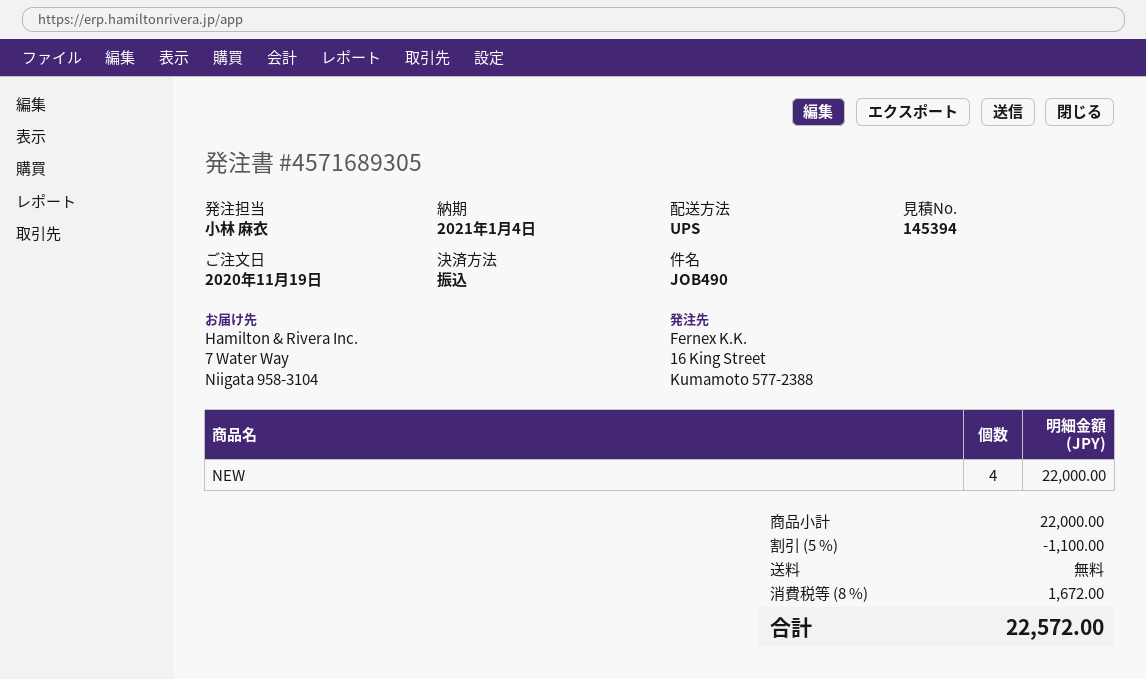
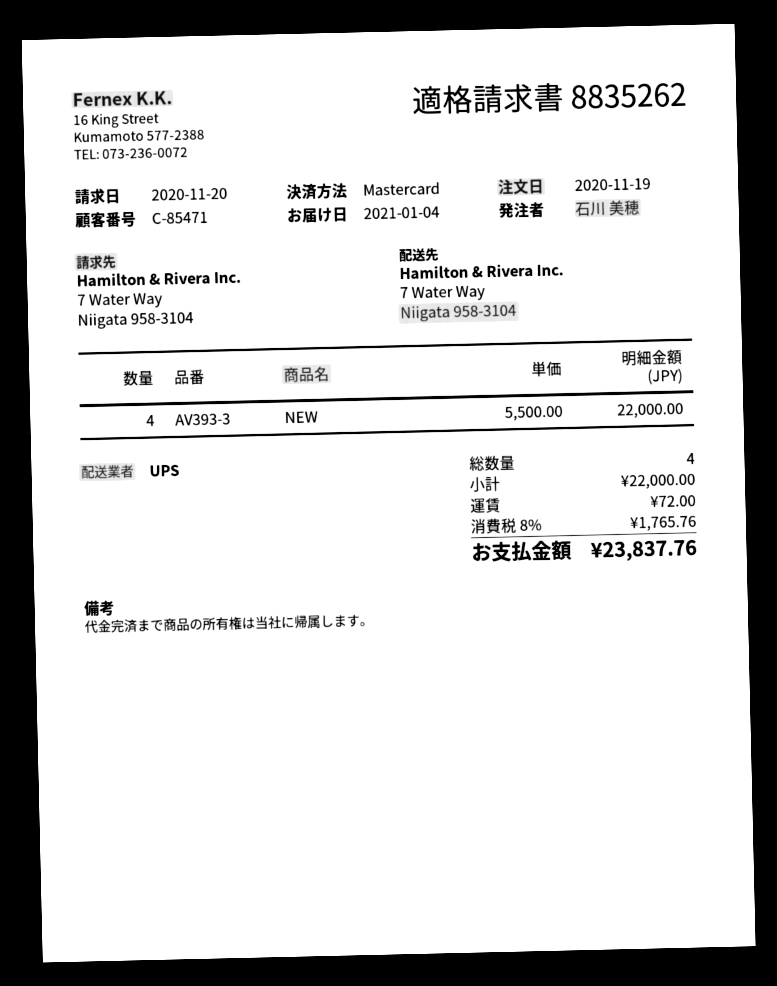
ordered by: 小林 麻衣 -> 石川 美穂
payment method: bank transfer -> Mastercard
discount: 5% = 1100.00 -> none
shipping: 0.00 -> 72.00
tax: 8% = 1672.00 -> 8% = 1765.76
total: 22572.00 -> 23837.76

